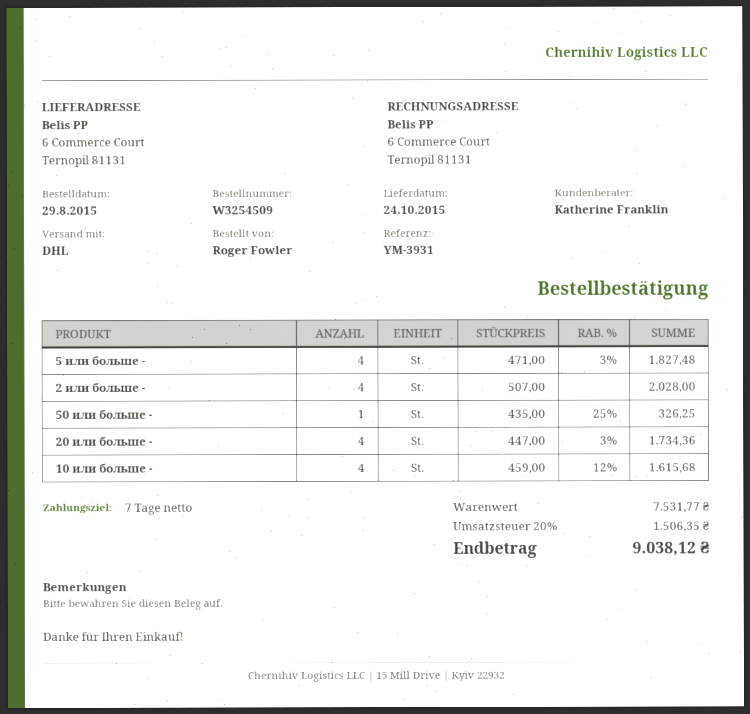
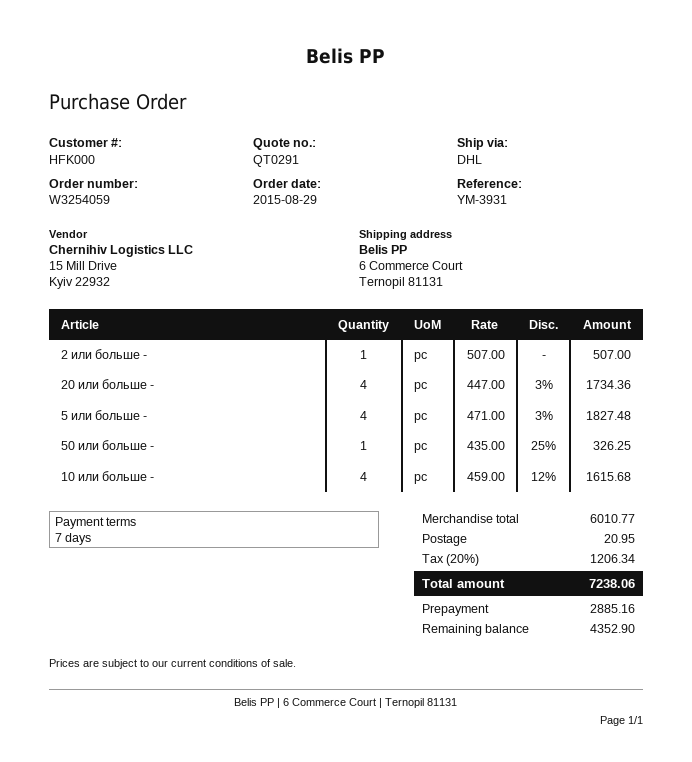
order number: W3254509 -> W3254059
2 или больше -: 4 x 507.00 = 2028.00 -> 1 x 507.00 = 507.00
subtotal: 7531.77 -> 6010.77
shipping: none -> 20.95
tax: 20% = 1506.35 -> 20% = 1206.34
total: 9038.12 -> 7238.06

